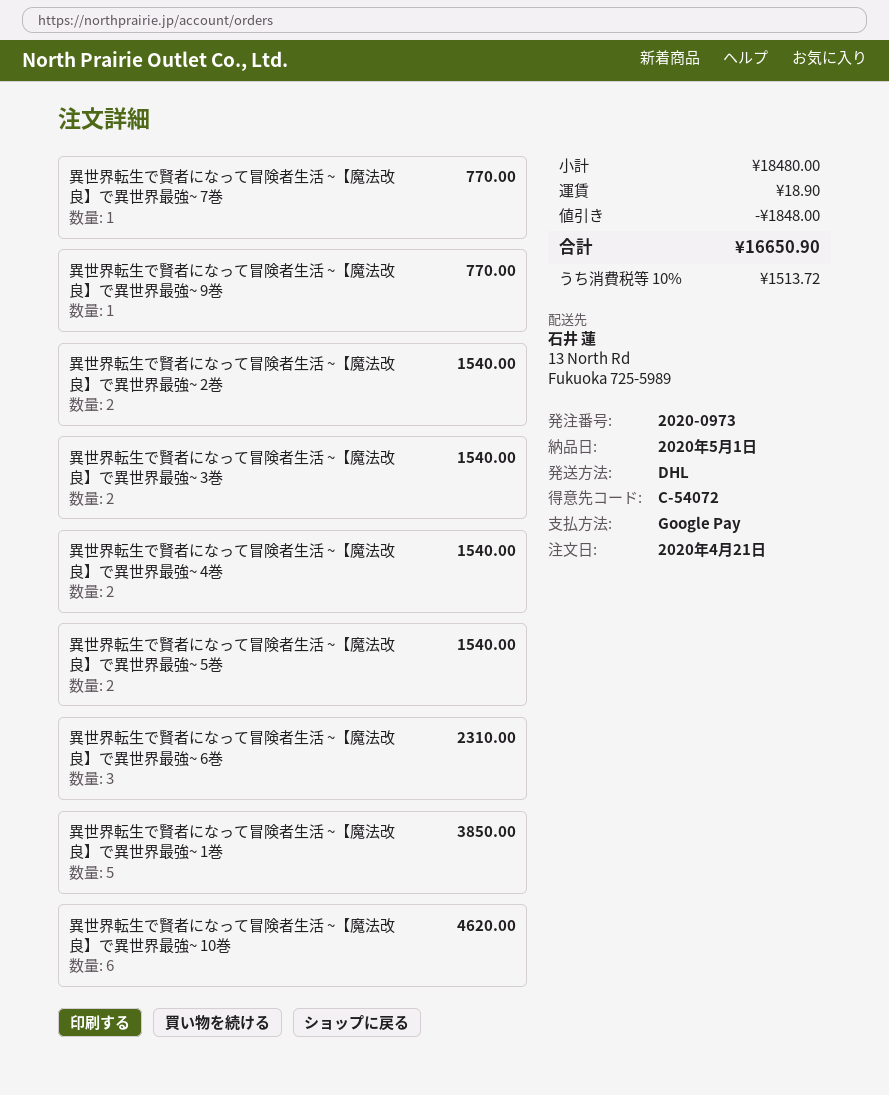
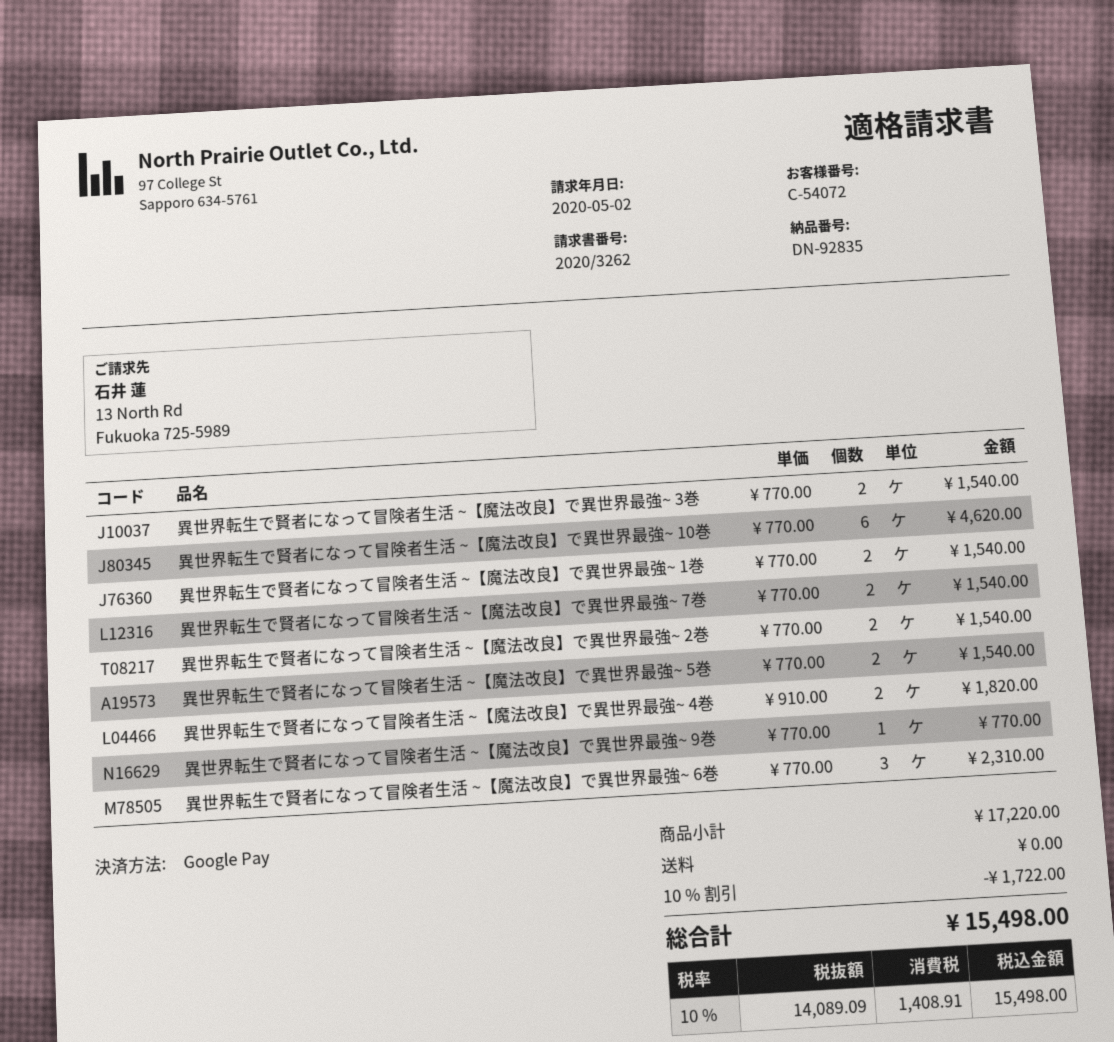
異世界転生で賢者になって冒険者生活 ~【魔法改良】で異世界最強~ 7巻: 1 for 770.00 -> 2 for 1540.00
異世界転生で賢者になって冒険者生活 ~【魔法改良】で異世界最強~ 4巻: 2 for 1540.00 -> 2 for 1820.00
異世界転生で賢者になって冒険者生活 ~【魔法改良】で異世界最強~ 1巻: 5 for 3850.00 -> 2 for 1540.00
subtotal: 18480.00 -> 17220.00
discount: 1848.00 -> 1722.00
shipping: 18.90 -> 0.00
tax: 10% = 1513.72 -> 10% = 1408.91
total: 16650.90 -> 15498.00

